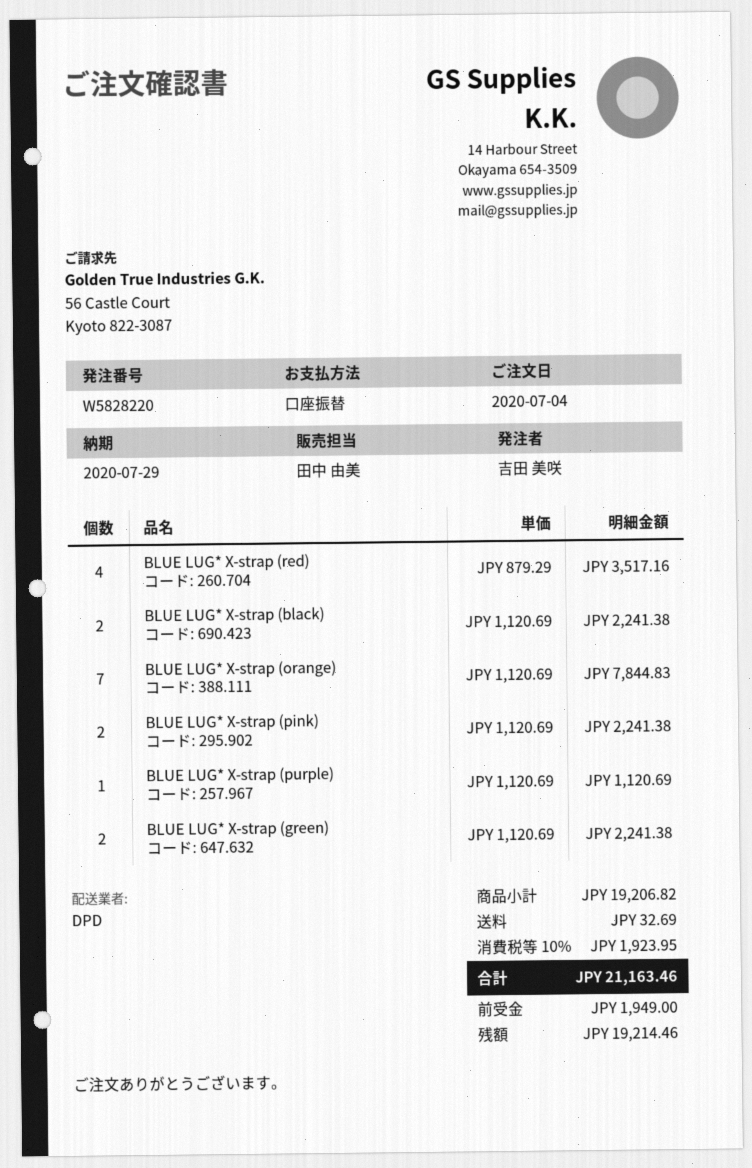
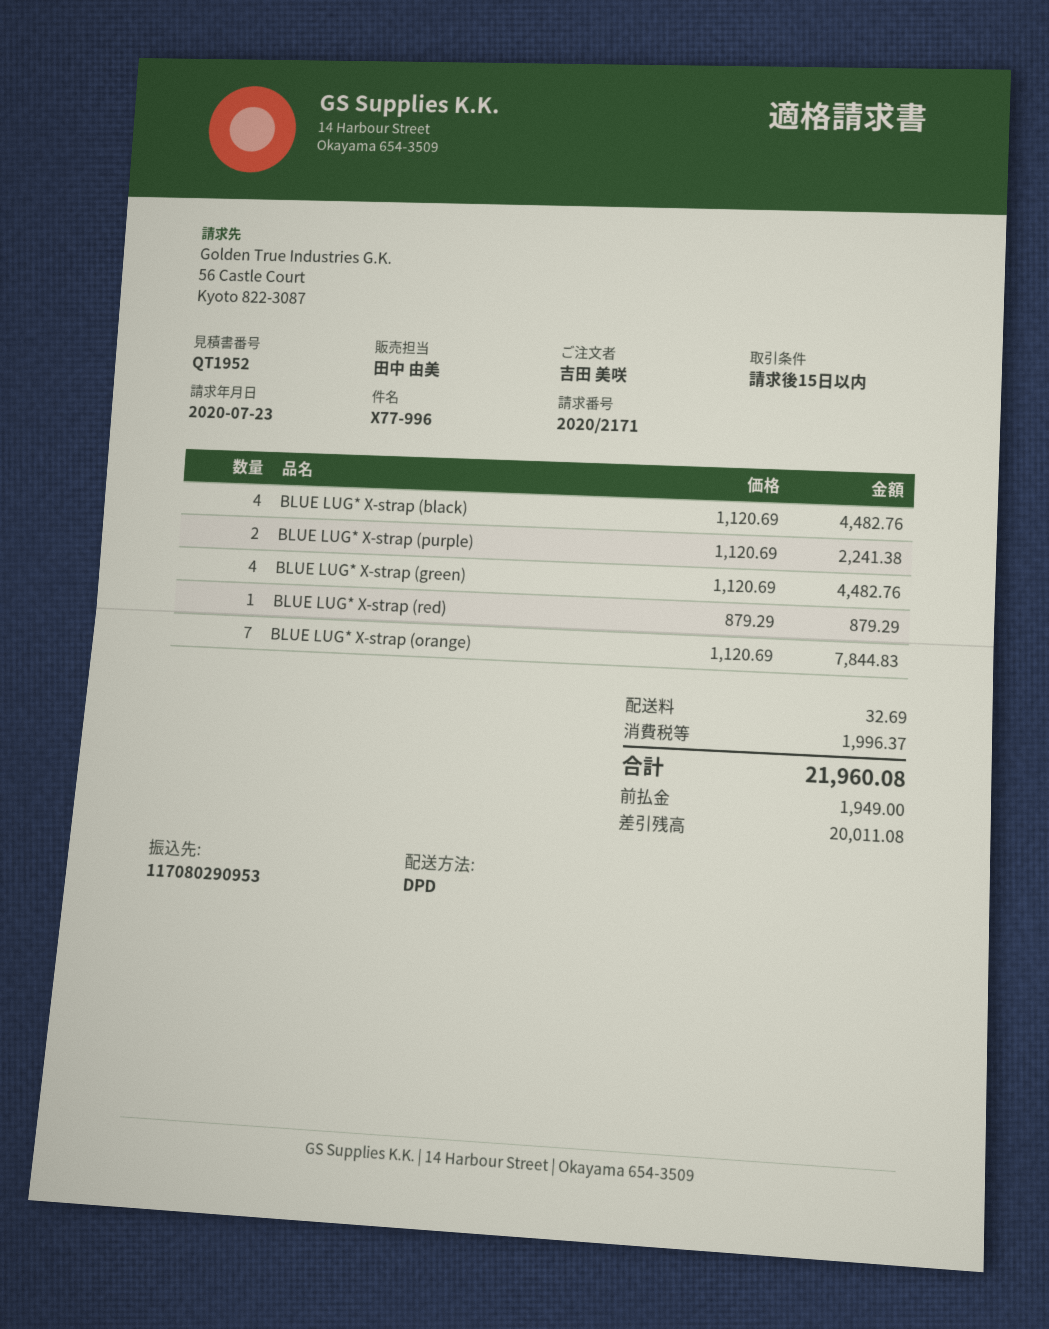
BLUE LUG* X-strap (red): 4 x 879.29 = 3517.16 -> 1 x 879.29 = 879.29
BLUE LUG* X-strap (black): 2 x 1120.69 = 2241.38 -> 4 x 1120.69 = 4482.76
BLUE LUG* X-strap (pink): 2 x 1120.69 = 2241.38 -> none
BLUE LUG* X-strap (purple): 1 x 1120.69 = 1120.69 -> 2 x 1120.69 = 2241.38
BLUE LUG* X-strap (green): 2 x 1120.69 = 2241.38 -> 4 x 1120.69 = 4482.76
tax: 1923.95 -> 1996.37
total: 21163.46 -> 21960.08
balance: 19214.46 -> 20011.08

